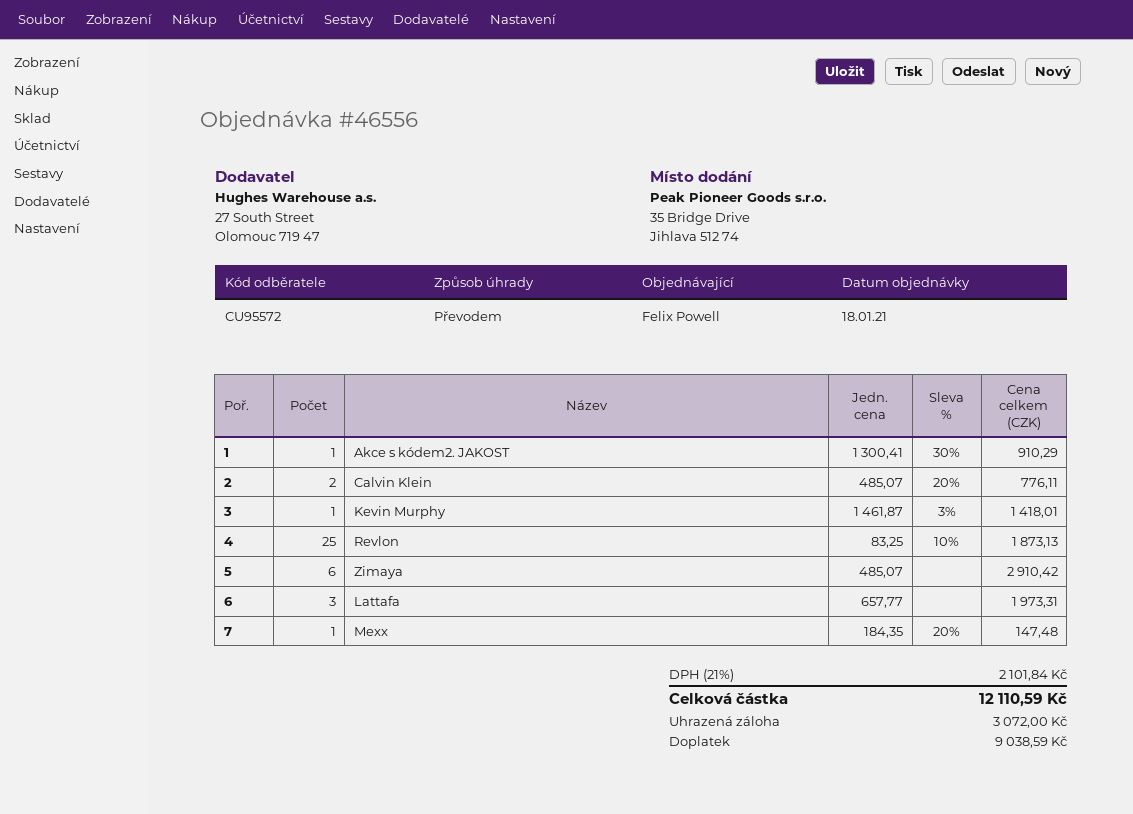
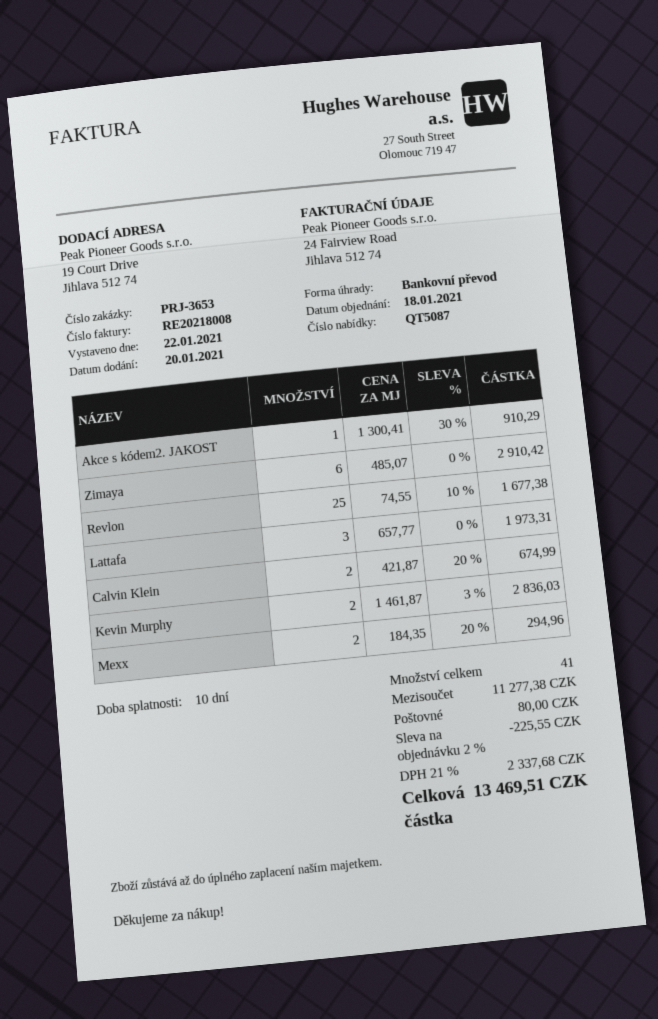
ship to: 35 Bridge Drive, Jihlava 512 74 -> 19 Court Drive, Jihlava 512 74
Calvin Klein: 2 x 485.07 - 20% = 776.11 -> 2 x 421.87 - 20% = 674.99
Kevin Murphy: 1 x 1461.87 - 3% = 1418.01 -> 2 x 1461.87 - 3% = 2836.03
Revlon: 25 x 83.25 - 10% = 1873.13 -> 25 x 74.55 - 10% = 1677.38
Mexx: 1 x 184.35 - 20% = 147.48 -> 2 x 184.35 - 20% = 294.96
discount: none -> 2% = 225.55
shipping: none -> 80.00
tax: 21% = 2101.84 -> 21% = 2337.68
total: 12110.59 -> 13469.51

